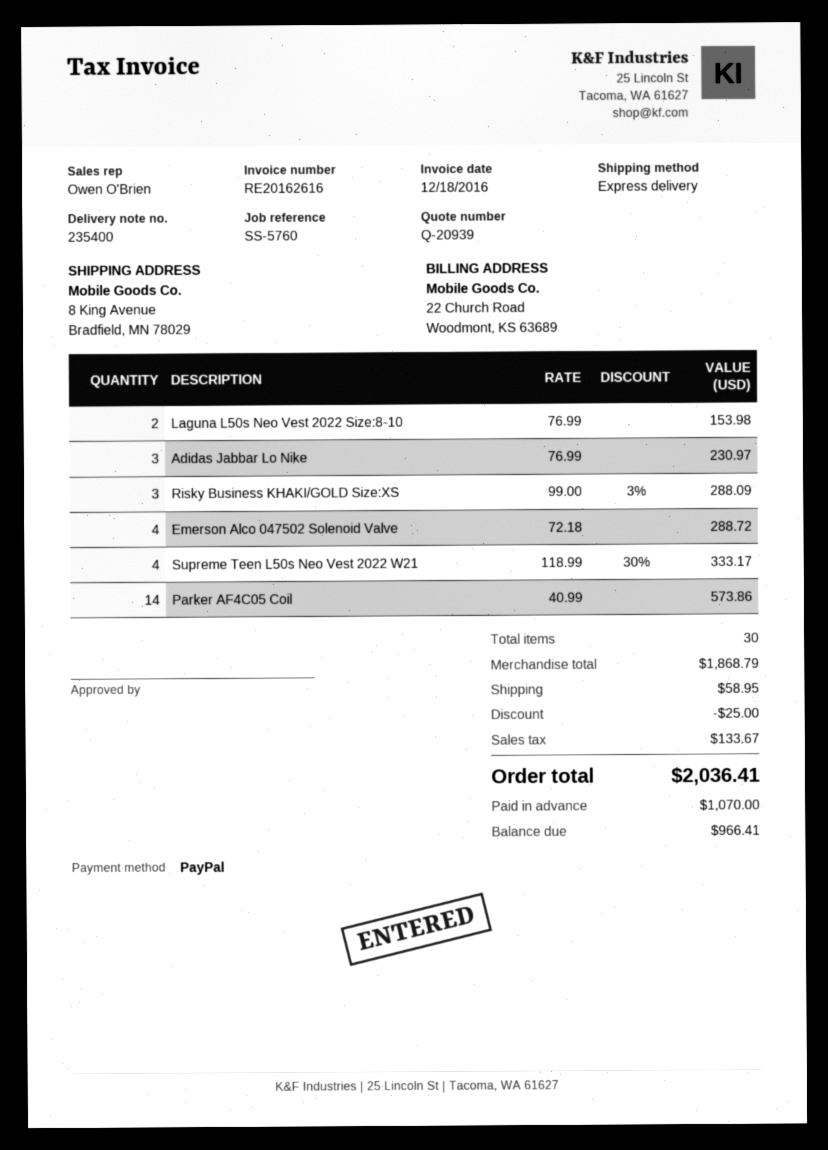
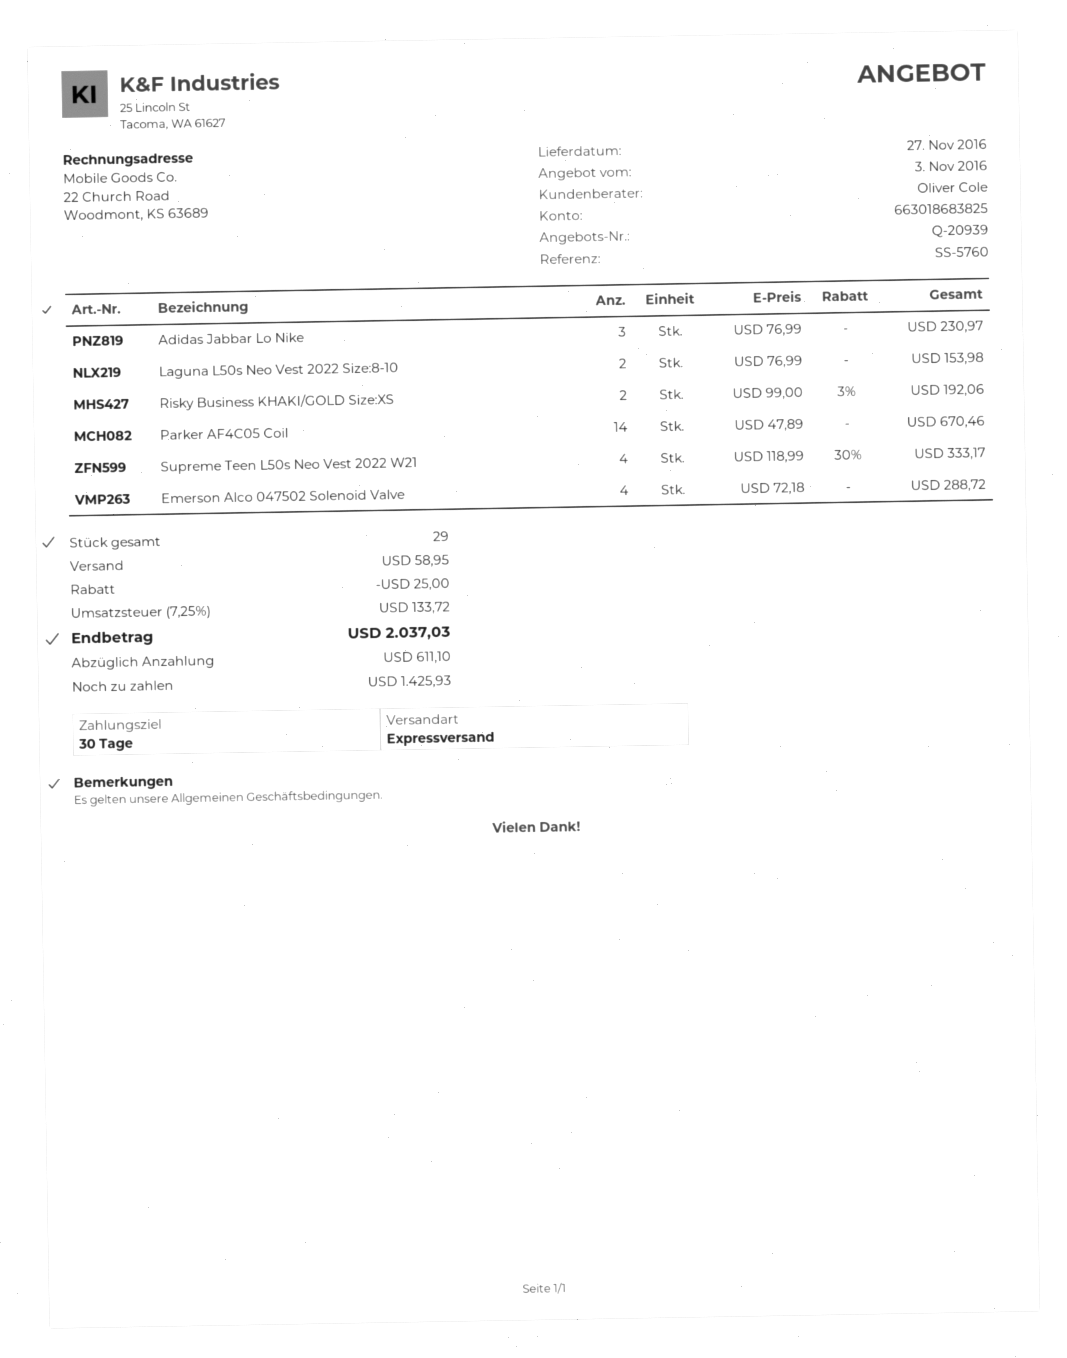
sales rep: Owen O'Brien -> Oliver Cole
Risky Business KHAKI/GOLD Size:XS: 3 x 99.00 - 3% = 288.09 -> 2 x 99.00 - 3% = 192.06
Parker AF4C05 Coil: 14 x 40.99 = 573.86 -> 14 x 47.89 = 670.46
total quantity: 30 -> 29
tax: 133.67 -> 133.72
total: 2036.41 -> 2037.03
deposit: 1070.00 -> 611.10
balance: 966.41 -> 1425.93

